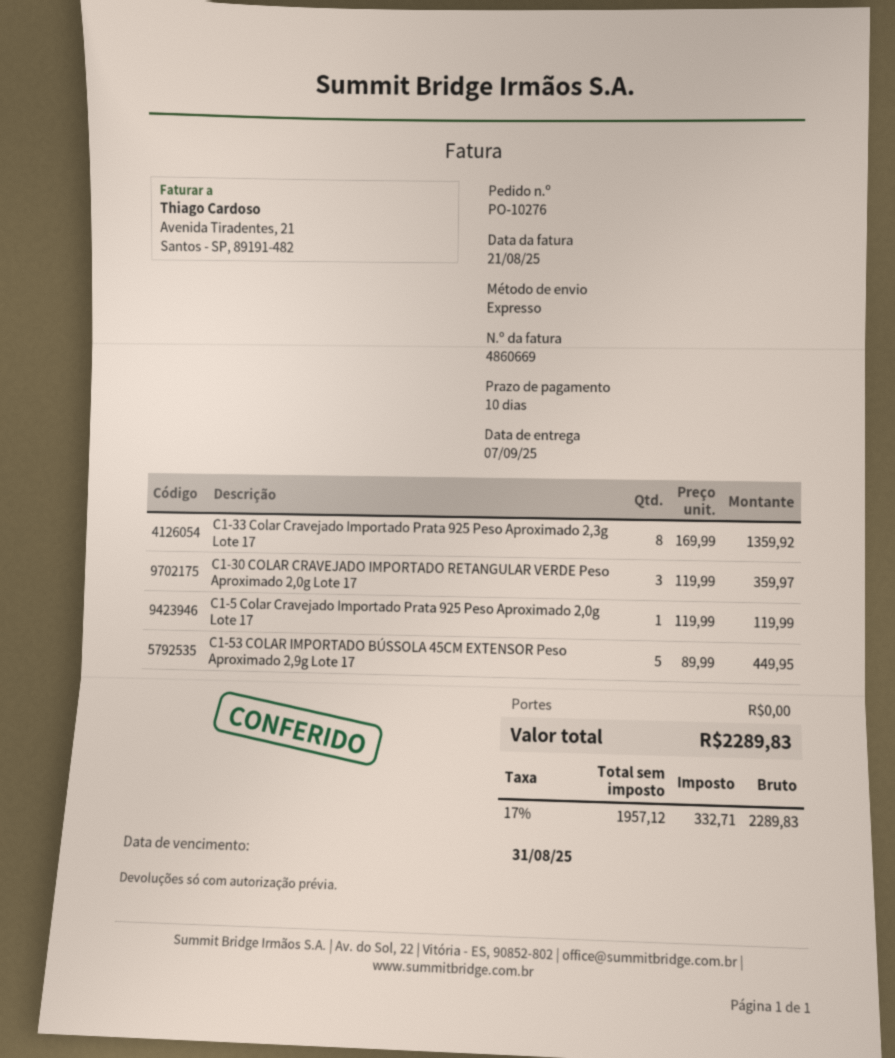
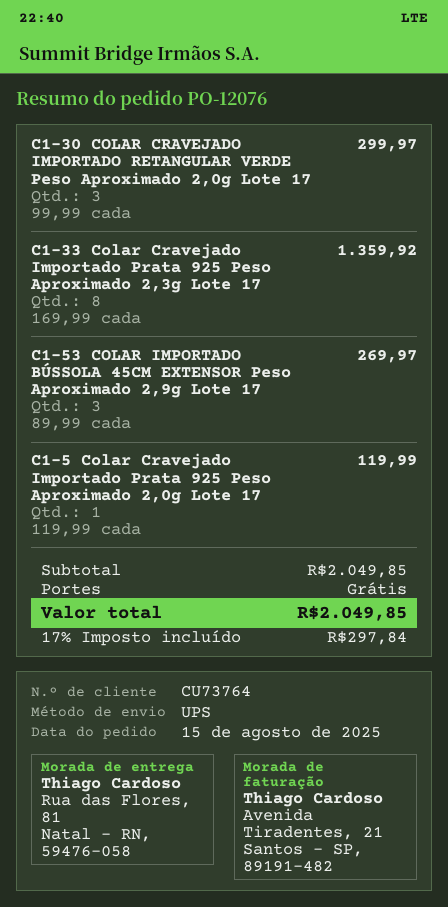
order number: PO-10276 -> PO-12076
shipping method: express -> UPS
C1-30 COLAR CRAVEJADO IMPORTADO RETANGULAR VERDE Peso Aproximado 2,0g Lote 17: 3 x 119.99 = 359.97 -> 3 x 99.99 = 299.97
C1-53 COLAR IMPORTADO BÚSSOLA 45CM EXTENSOR Peso Aproximado 2,9g Lote 17: 5 x 89.99 = 449.95 -> 3 x 89.99 = 269.97
tax: 17% = 332.71 -> 17% = 297.84
total: 2289.83 -> 2049.85

